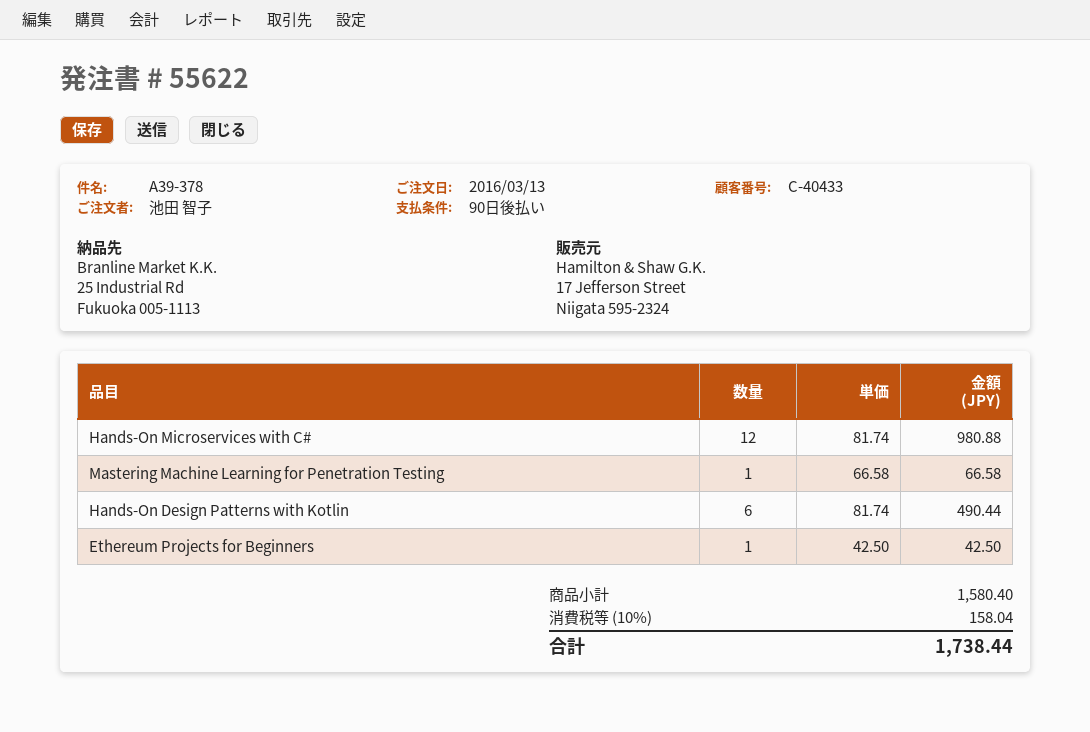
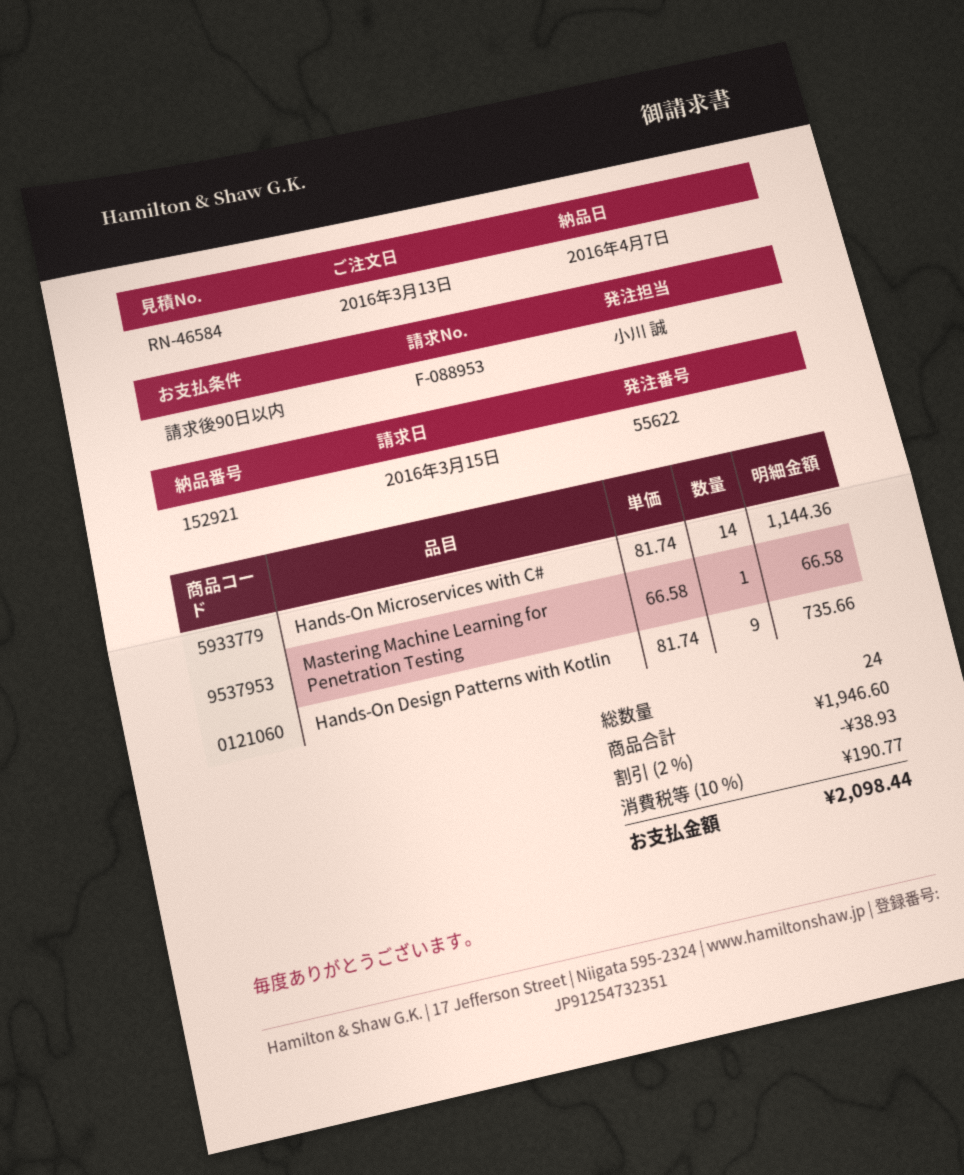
ordered by: 池田 智子 -> 小川 誠
Hands-On Microservices with C#: 12 x 81.74 = 980.88 -> 14 x 81.74 = 1144.36
Hands-On Design Patterns with Kotlin: 6 x 81.74 = 490.44 -> 9 x 81.74 = 735.66
Ethereum Projects for Beginners: 1 x 42.50 = 42.50 -> none
subtotal: 1580.40 -> 1946.60
discount: none -> 2% = 38.93
tax: 10% = 158.04 -> 10% = 190.77
total: 1738.44 -> 2098.44

